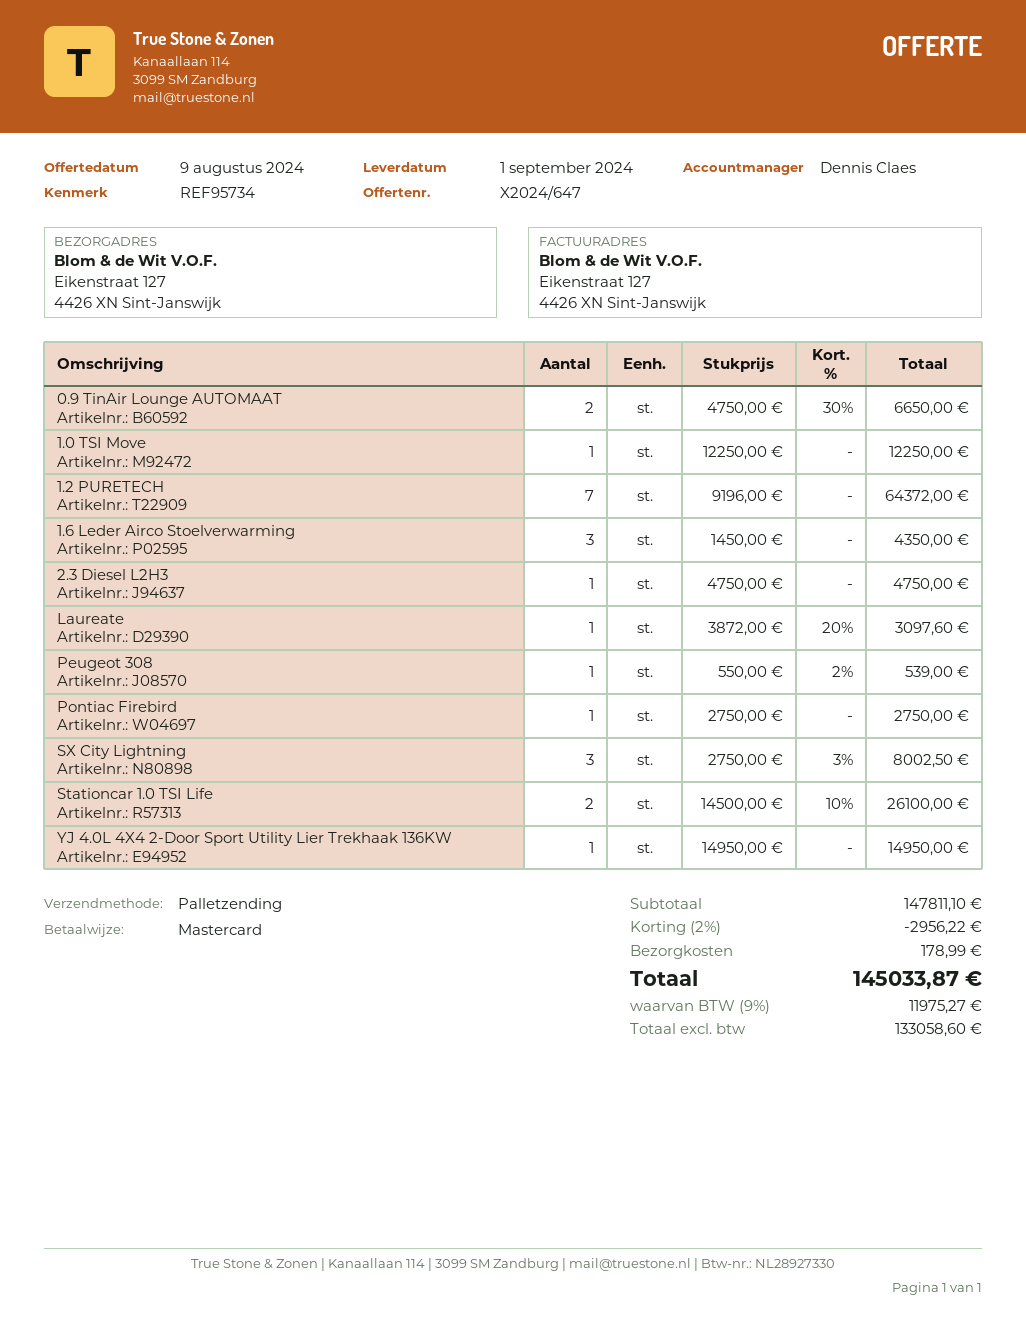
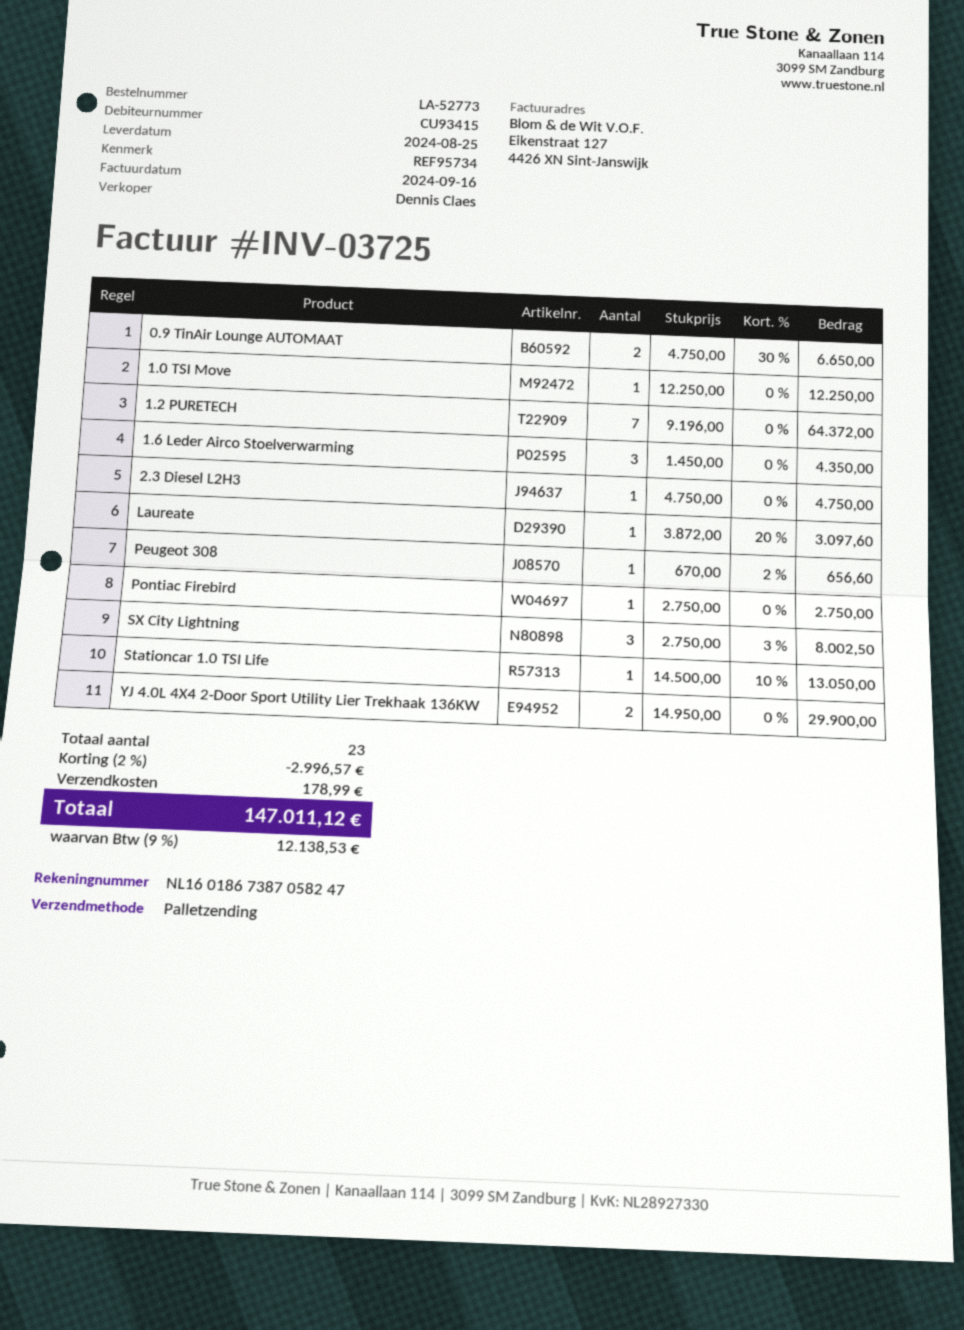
delivery date: 2024-09-01 -> 2024-08-25
Peugeot 308: 1 x 550.00 - 2% = 539.00 -> 1 x 670.00 - 2% = 656.60
Stationcar 1.0 TSI Life: 2 x 14500.00 - 10% = 26100.00 -> 1 x 14500.00 - 10% = 13050.00
YJ 4.0L 4X4 2-Door Sport Utility Lier Trekhaak 136KW: 1 x 14950.00 = 14950.00 -> 2 x 14950.00 = 29900.00
discount: 2% = 2956.22 -> 2% = 2996.57
tax: 9% = 11975.27 -> 9% = 12138.53
total: 145033.87 -> 147011.12

